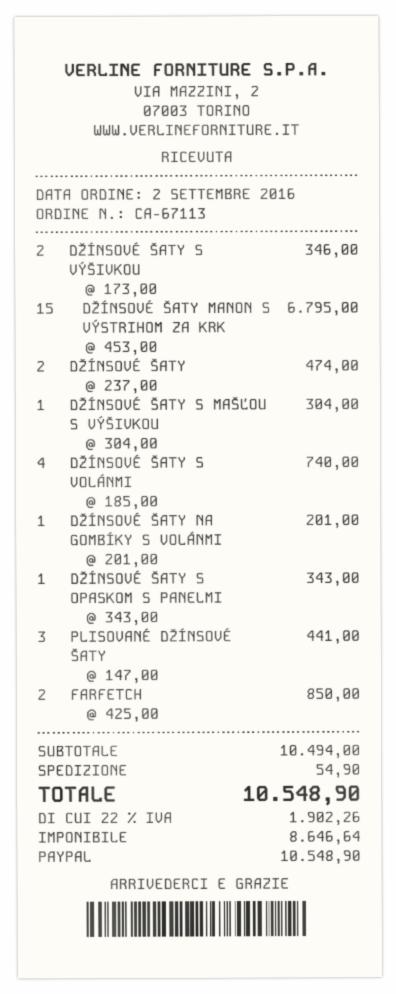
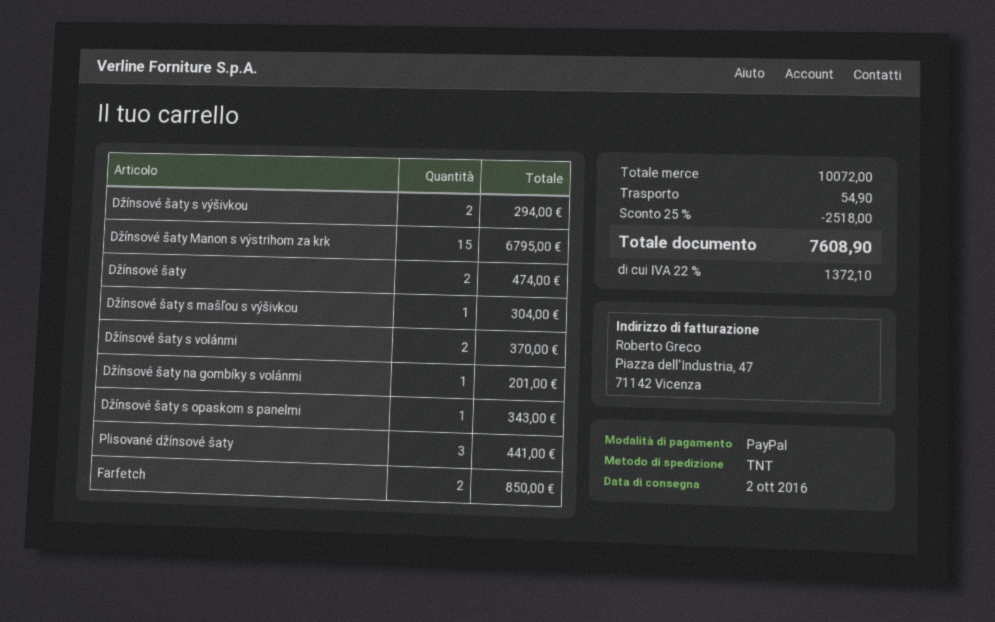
DŽÍNSOVÉ ŠATY S VÝŠIVKOU: 2 for 346.00 -> 2 for 294.00
DŽÍNSOVÉ ŠATY S VOLÁNMI: 4 for 740.00 -> 2 for 370.00
subtotal: 10494.00 -> 10072.00
discount: none -> 25% = 2518.00
tax: 22% = 1902.26 -> 22% = 1372.10
total: 10548.90 -> 7608.90

